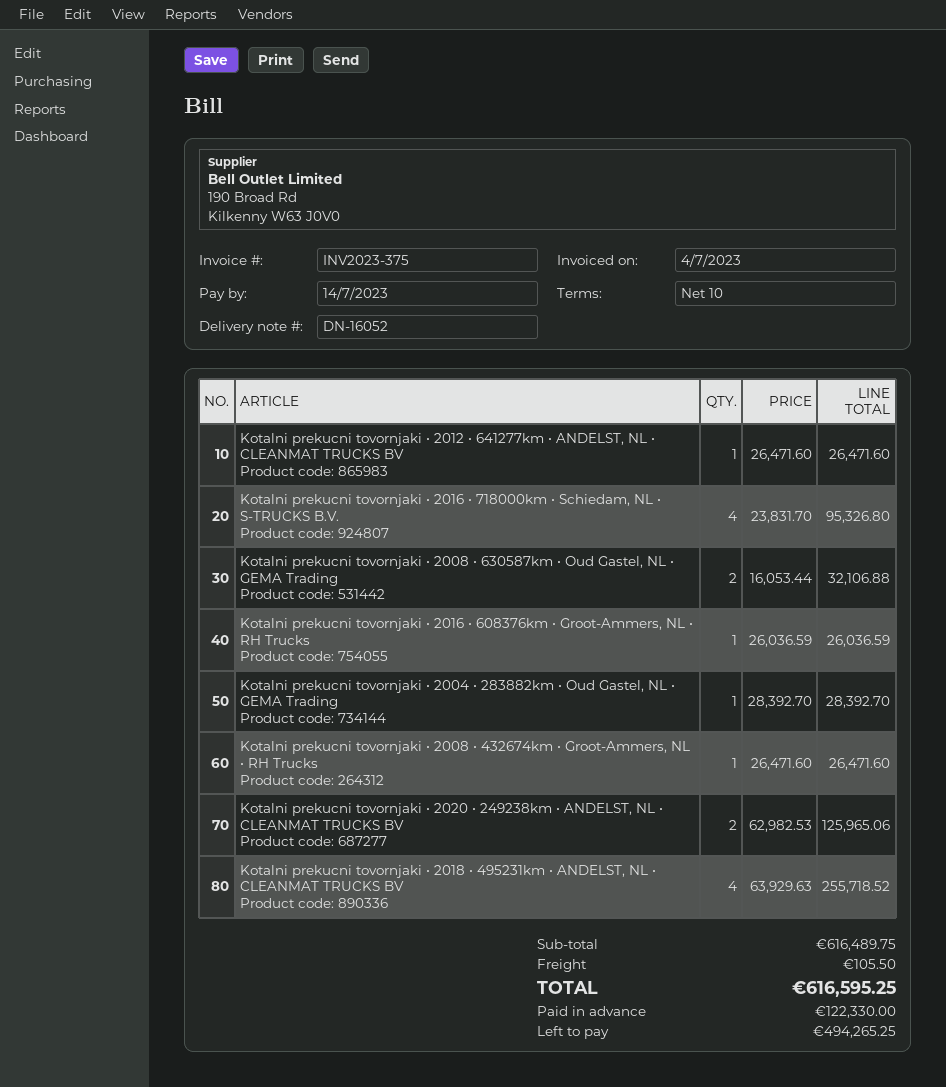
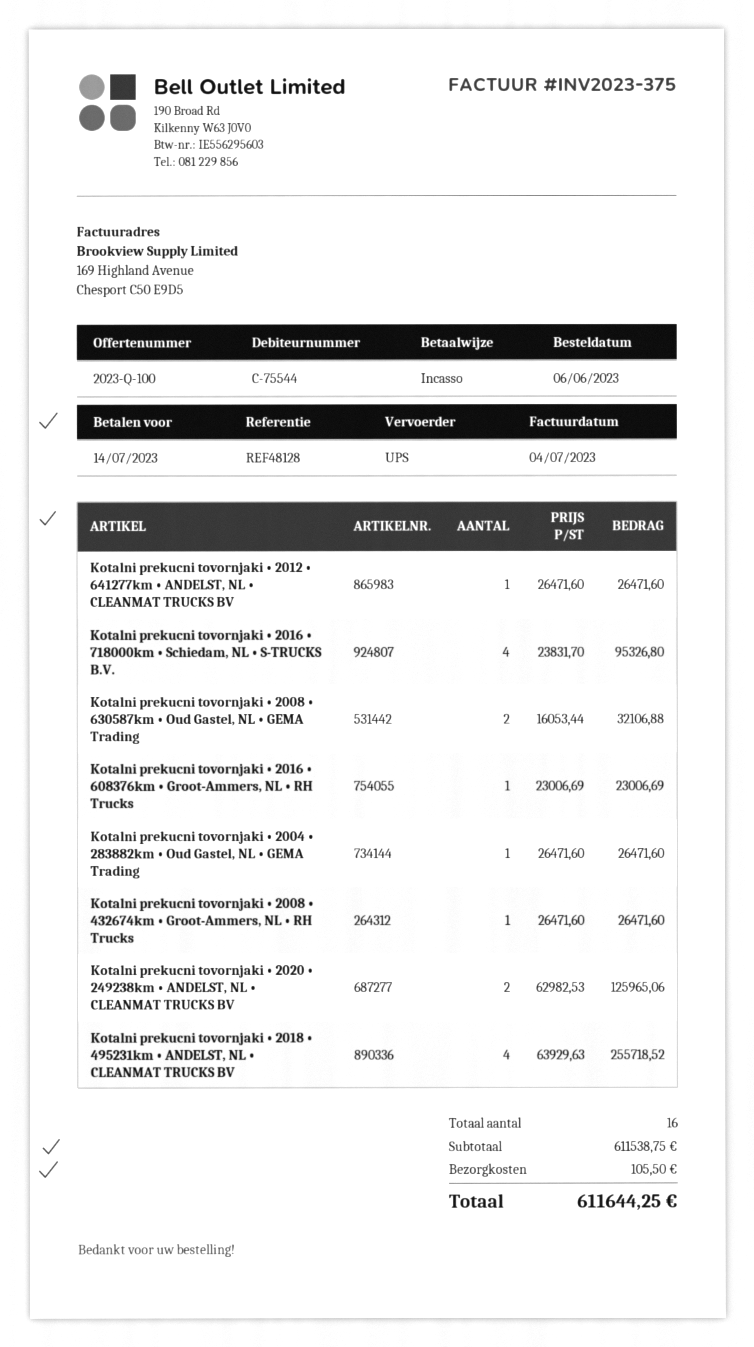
Kotalni prekucni tovornjaki • 2016 • 608376km • Groot-Ammers, NL • RH Trucks: 1 x 26036.59 = 26036.59 -> 1 x 23006.69 = 23006.69
Kotalni prekucni tovornjaki • 2004 • 283882km • Oud Gastel, NL • GEMA Trading: 1 x 28392.70 = 28392.70 -> 1 x 26471.60 = 26471.60
subtotal: 616489.75 -> 611538.75
total: 616595.25 -> 611644.25

